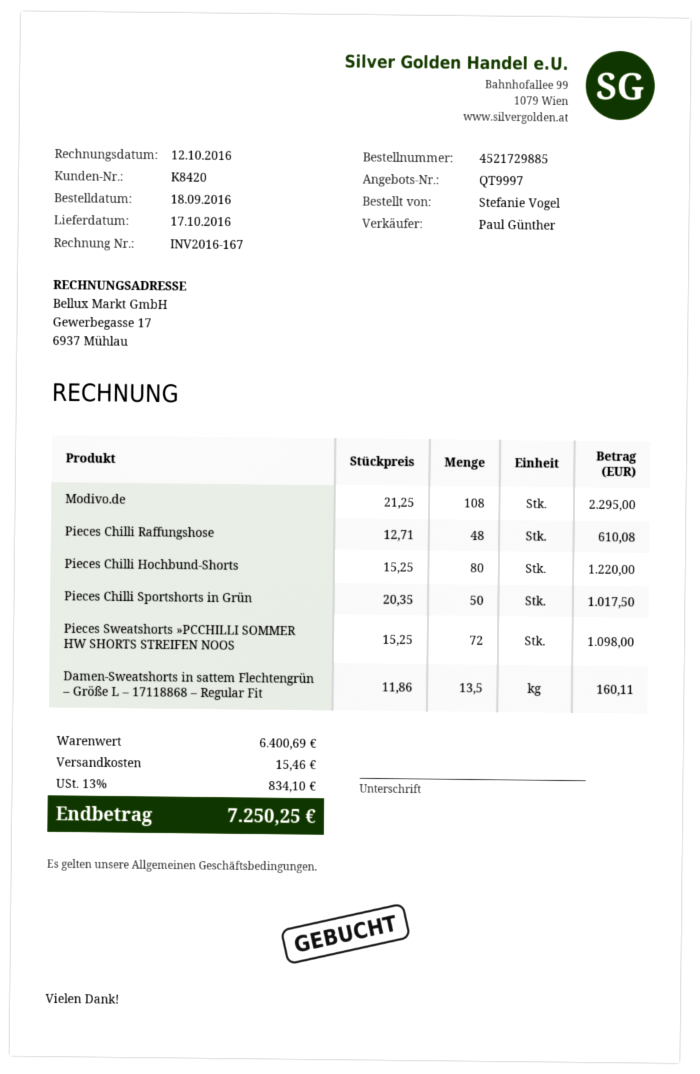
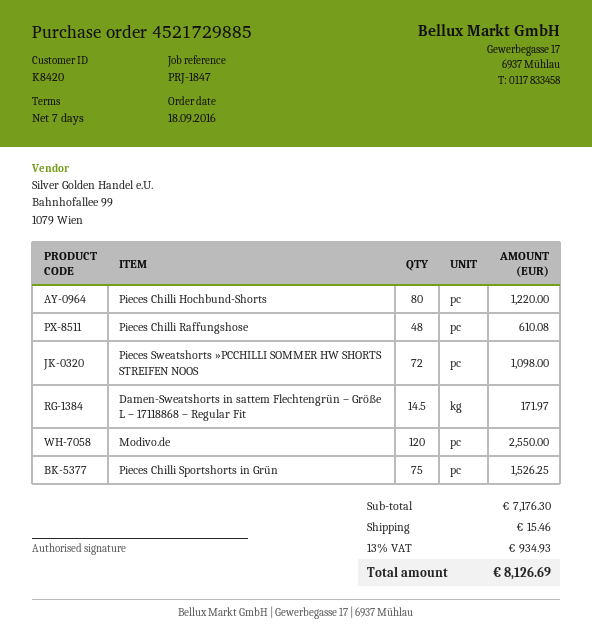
Modivo.de: 108 for 2295.00 -> 120 for 2550.00
Pieces Chilli Sportshorts in Grün: 50 for 1017.50 -> 75 for 1526.25
Damen-Sweatshorts in sattem Flechtengrün – Größe L – 17118868 – Regular Fit: 13.5 for 160.11 -> 14.5 for 171.97
subtotal: 6400.69 -> 7176.30
tax: 13% = 834.10 -> 13% = 934.93
total: 7250.25 -> 8126.69

